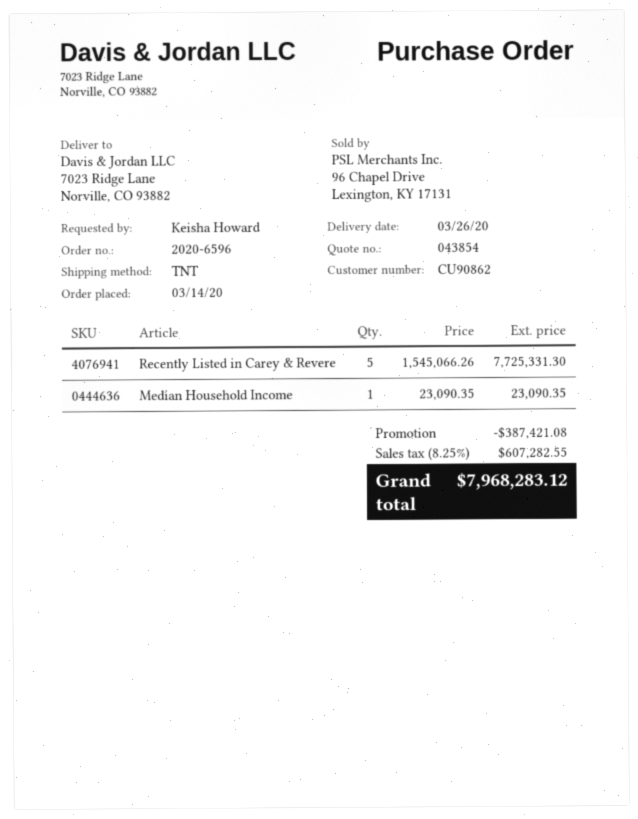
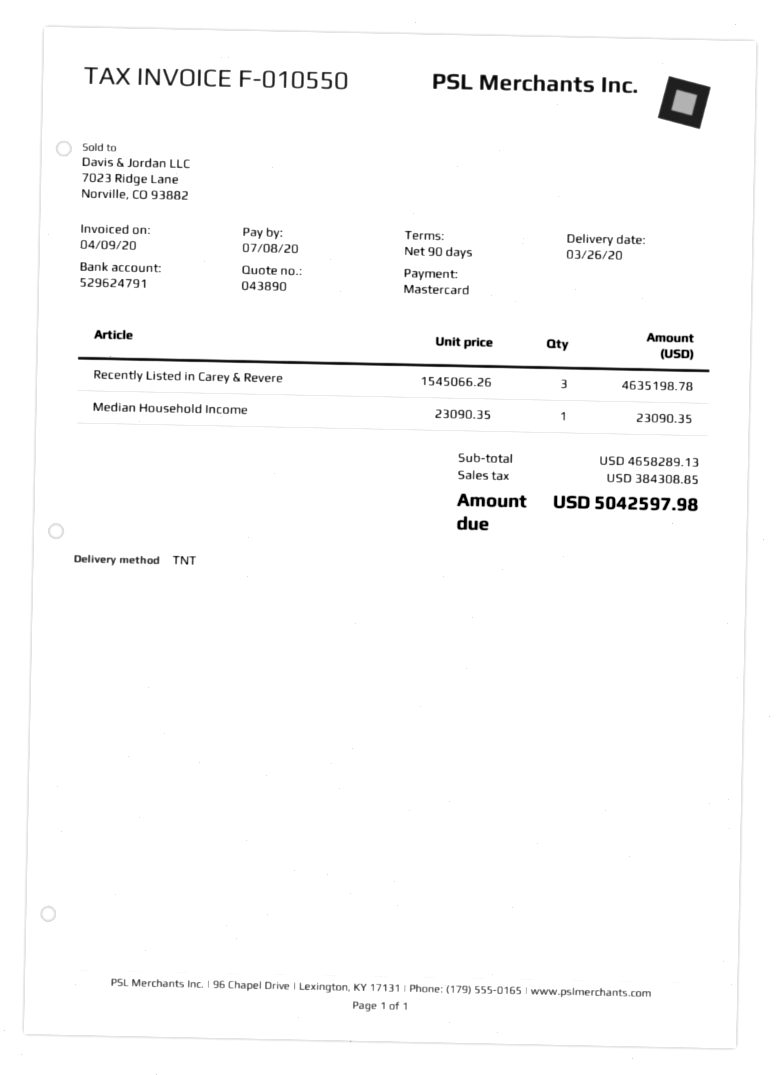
quote number: 043854 -> 043890
Recently Listed in Carey & Revere: 5 x 1545066.26 = 7725331.30 -> 3 x 1545066.26 = 4635198.78
discount: 387421.08 -> none
tax: 607282.55 -> 384308.85
total: 7968283.12 -> 5042597.98

